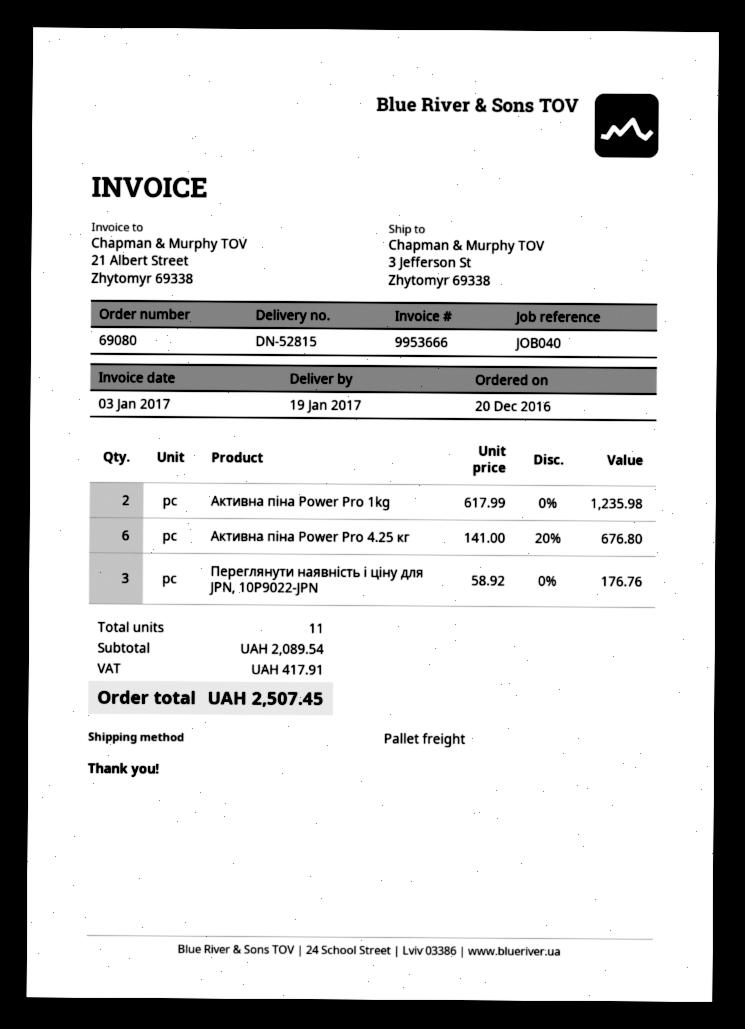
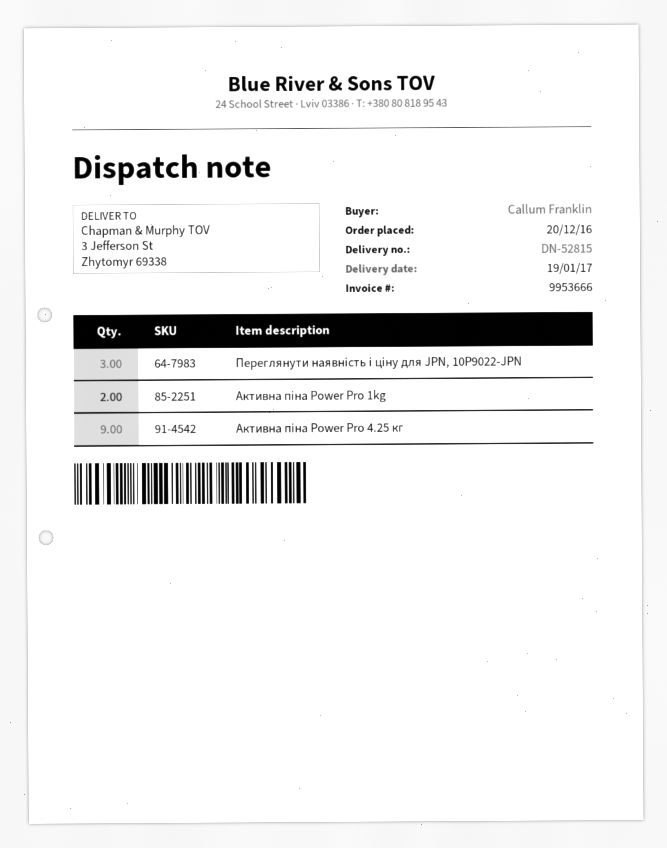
Активна піна Power Pro 4.25 кг: 6 -> 9

